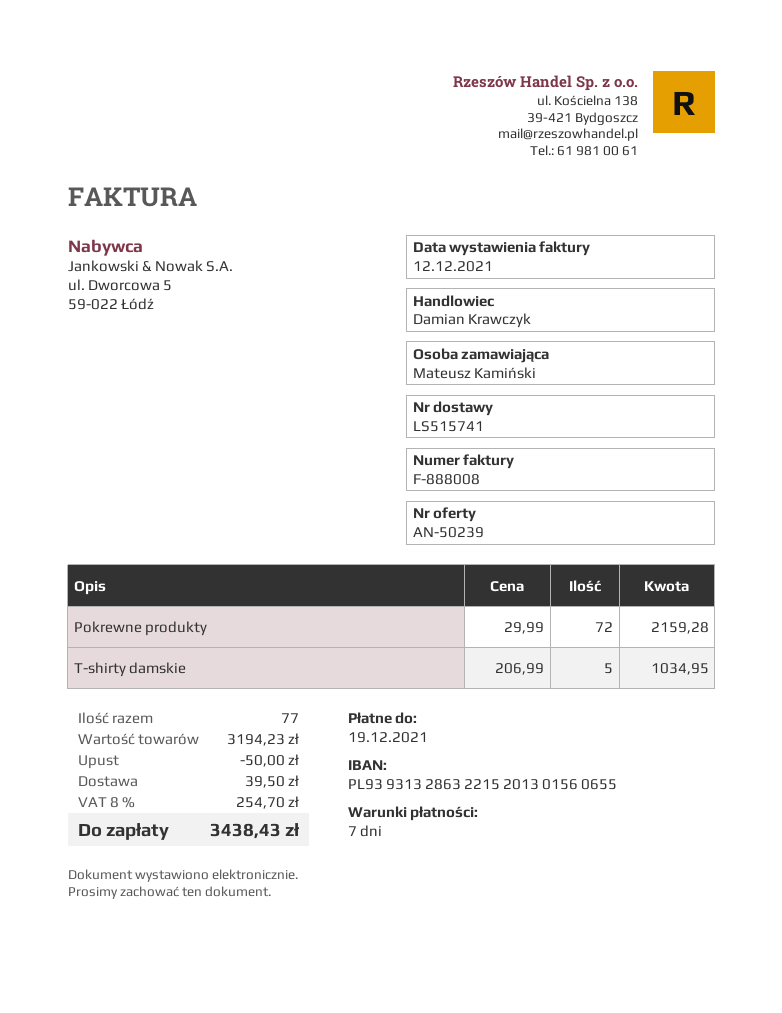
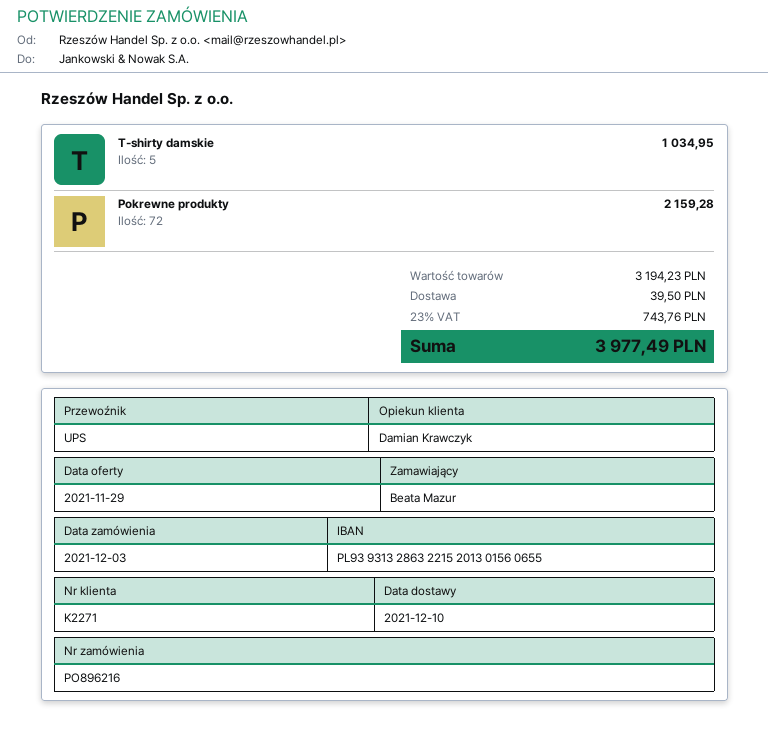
ordered by: Mateusz Kamiński -> Beata Mazur
discount: 50.00 -> none
tax: 8% = 254.70 -> 23% = 743.76
total: 3438.43 -> 3977.49

